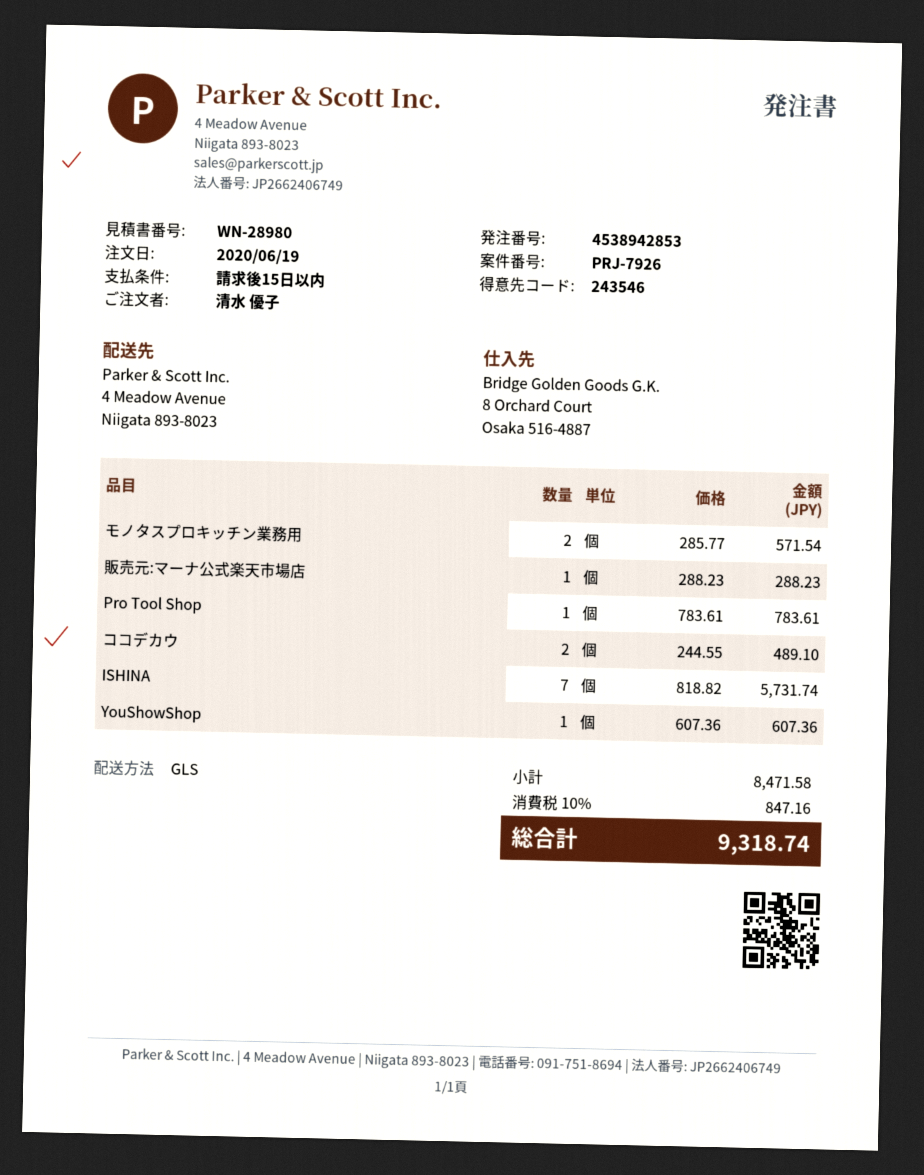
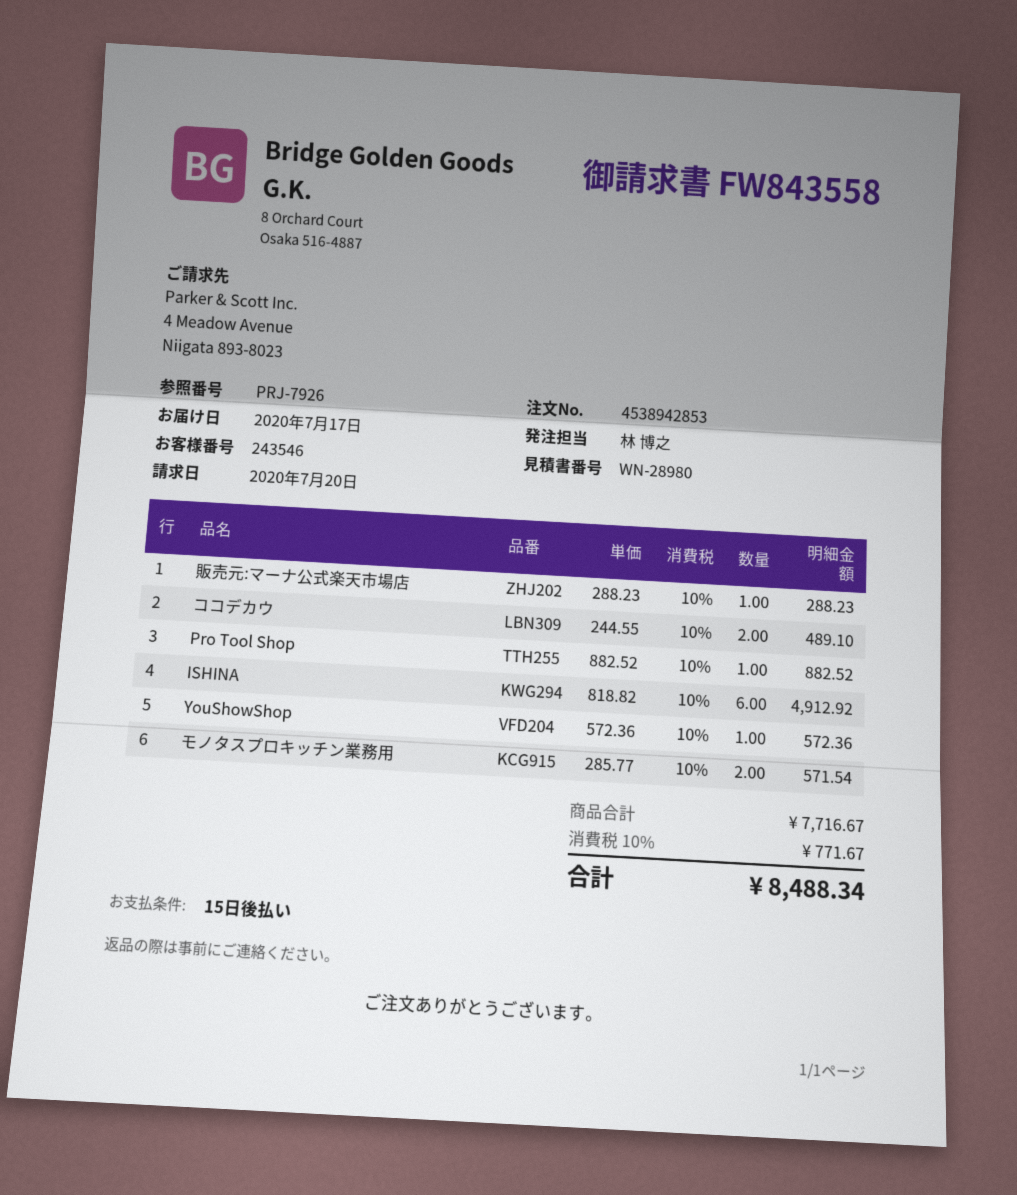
ordered by: 清水 優子 -> 林 博之
Pro Tool Shop: 1 x 783.61 = 783.61 -> 1 x 882.52 = 882.52
ISHINA: 7 x 818.82 = 5731.74 -> 6 x 818.82 = 4912.92
YouShowShop: 1 x 607.36 = 607.36 -> 1 x 572.36 = 572.36
subtotal: 8471.58 -> 7716.67
tax: 10% = 847.16 -> 10% = 771.67
total: 9318.74 -> 8488.34

